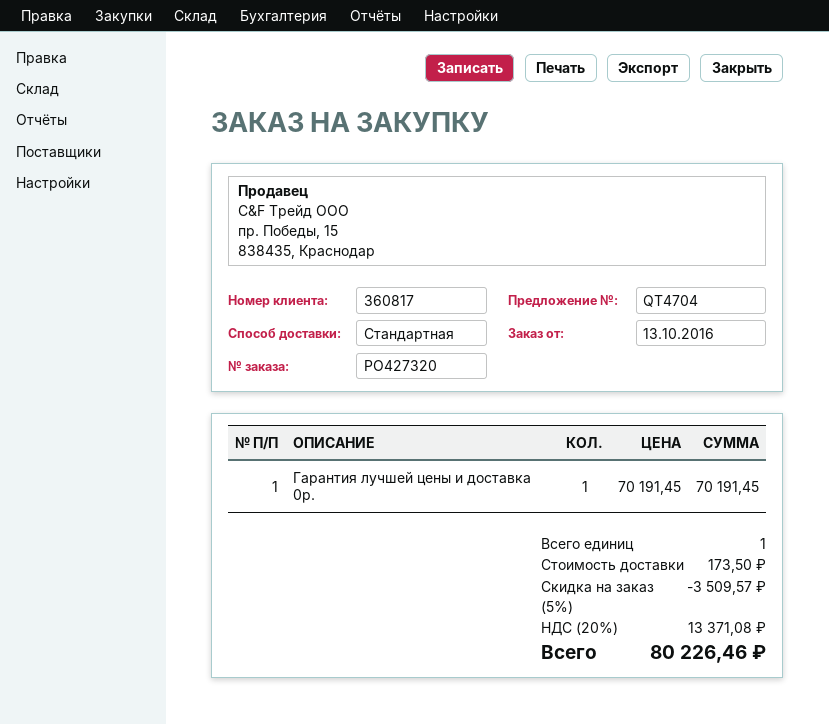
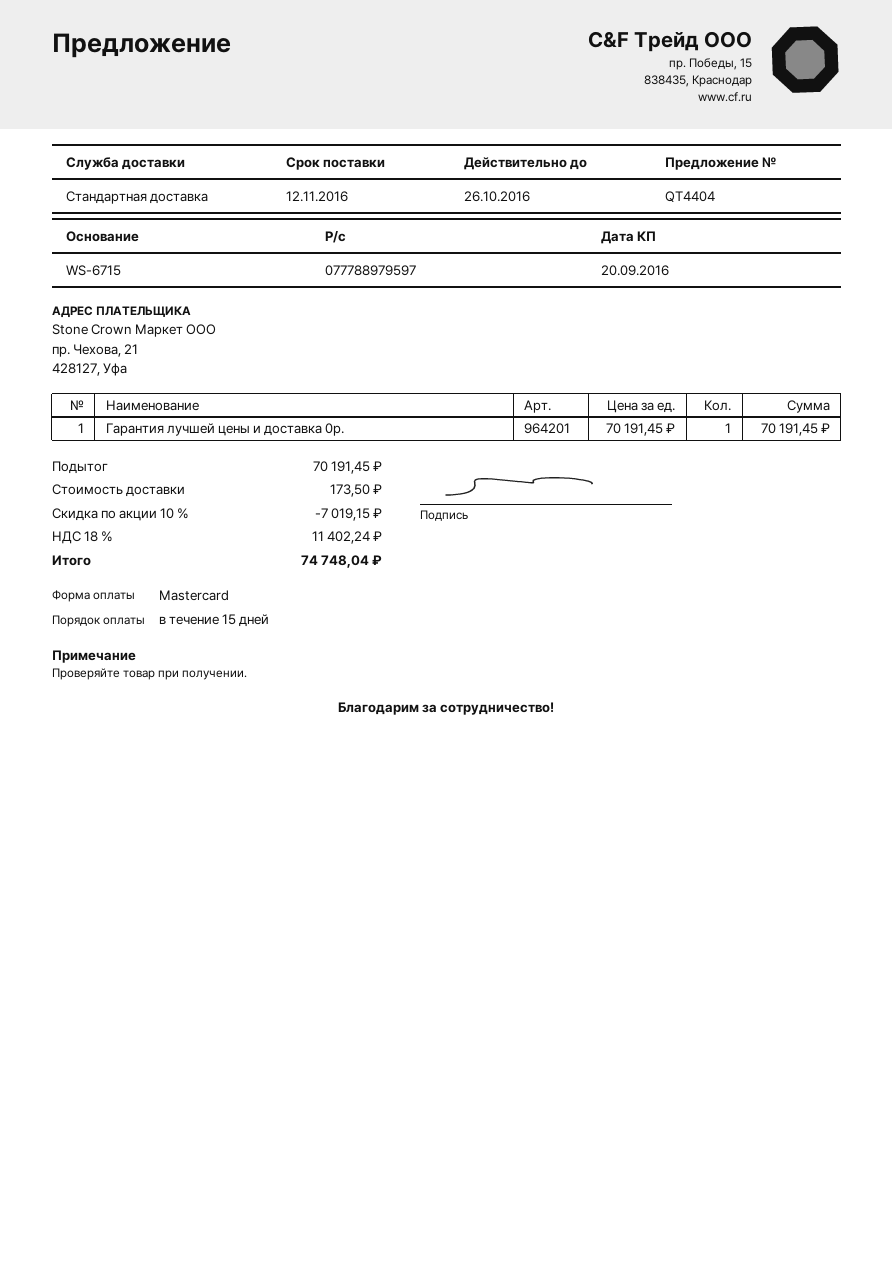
quote number: QT4704 -> QT4404
discount: 5% = 3509.57 -> 10% = 7019.15
tax: 20% = 13371.08 -> 18% = 11402.24
total: 80226.46 -> 74748.04

